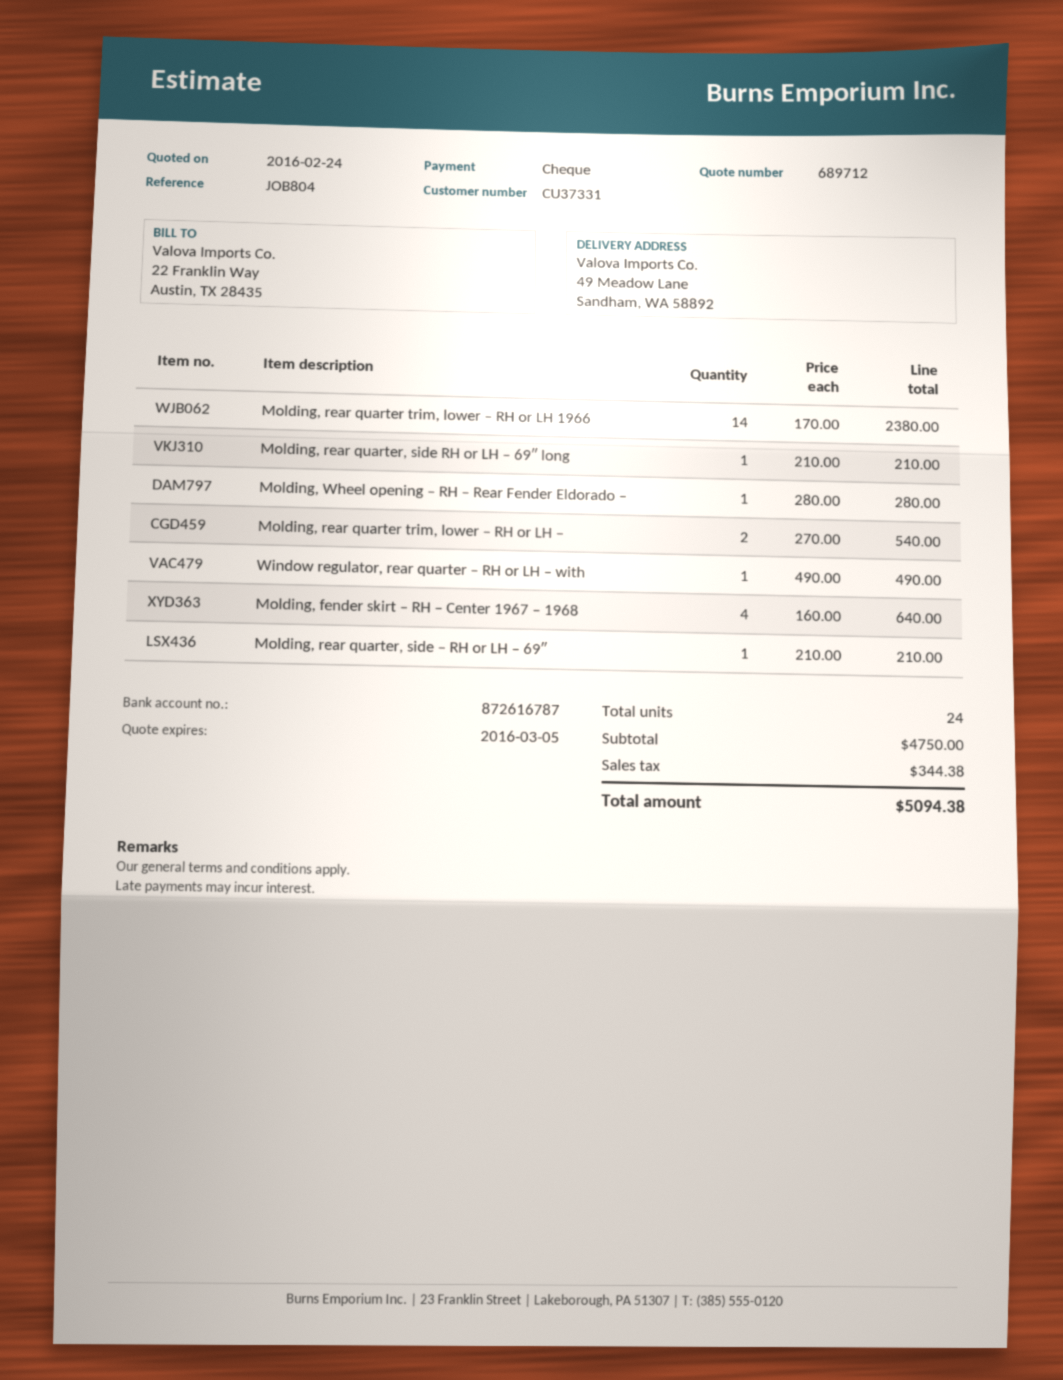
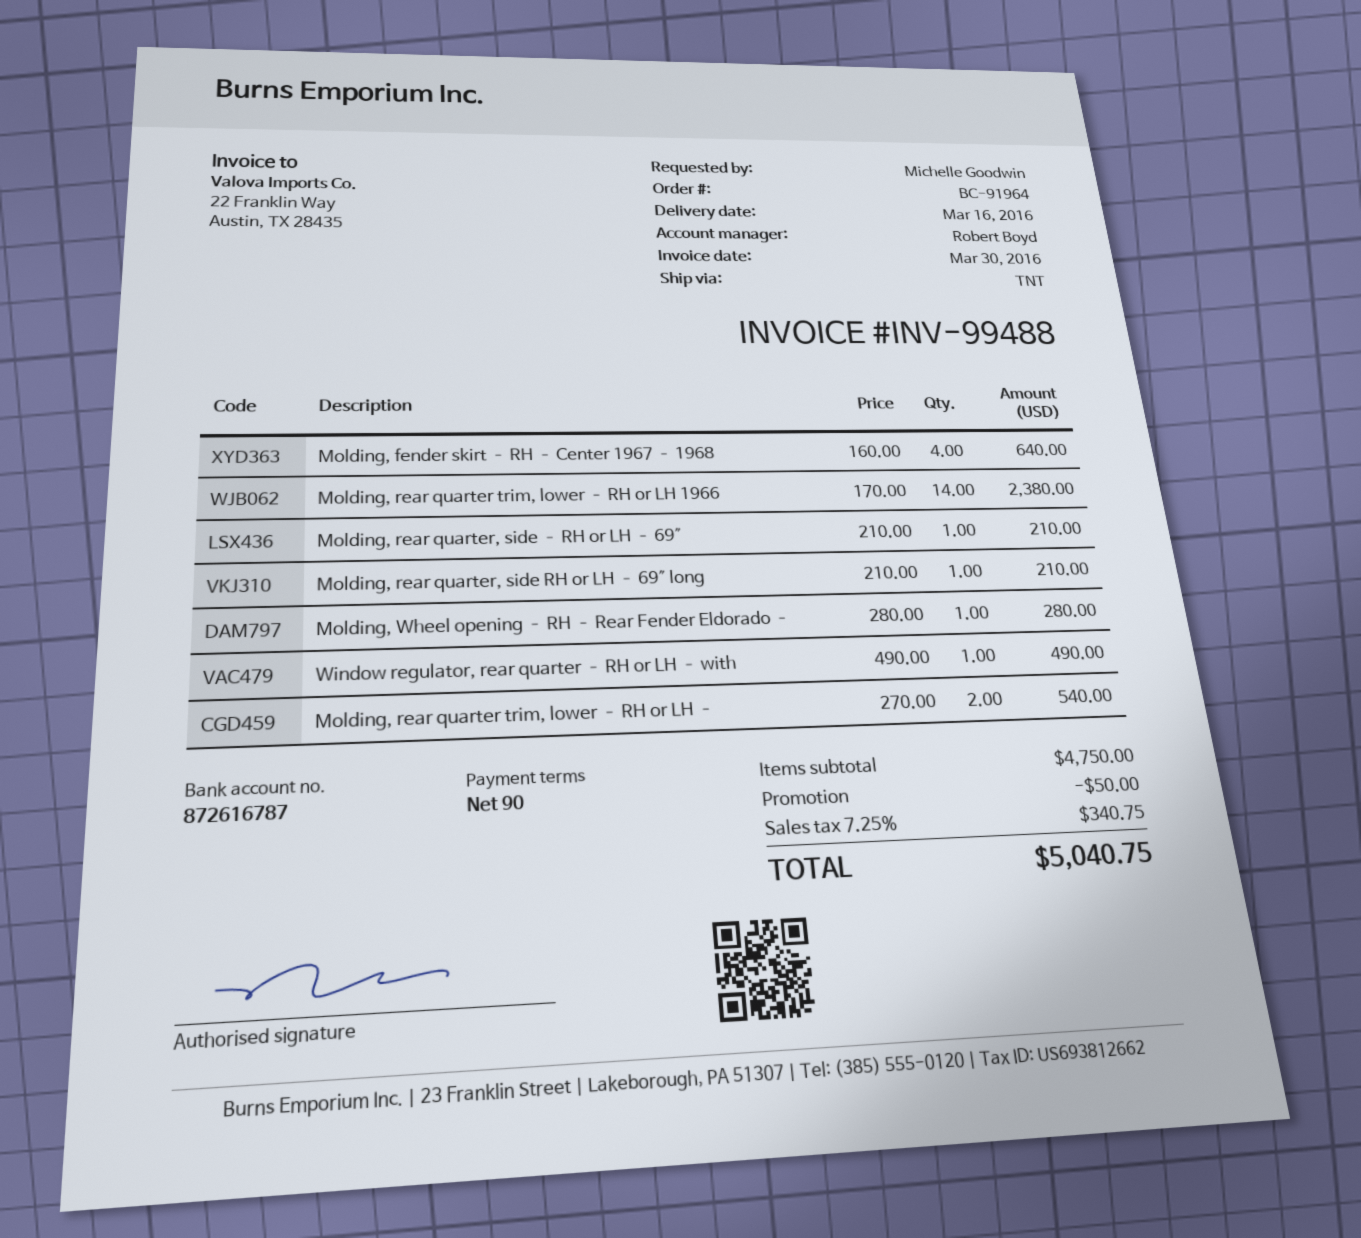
discount: none -> 50.00
tax: 344.38 -> 340.75
total: 5094.38 -> 5040.75

